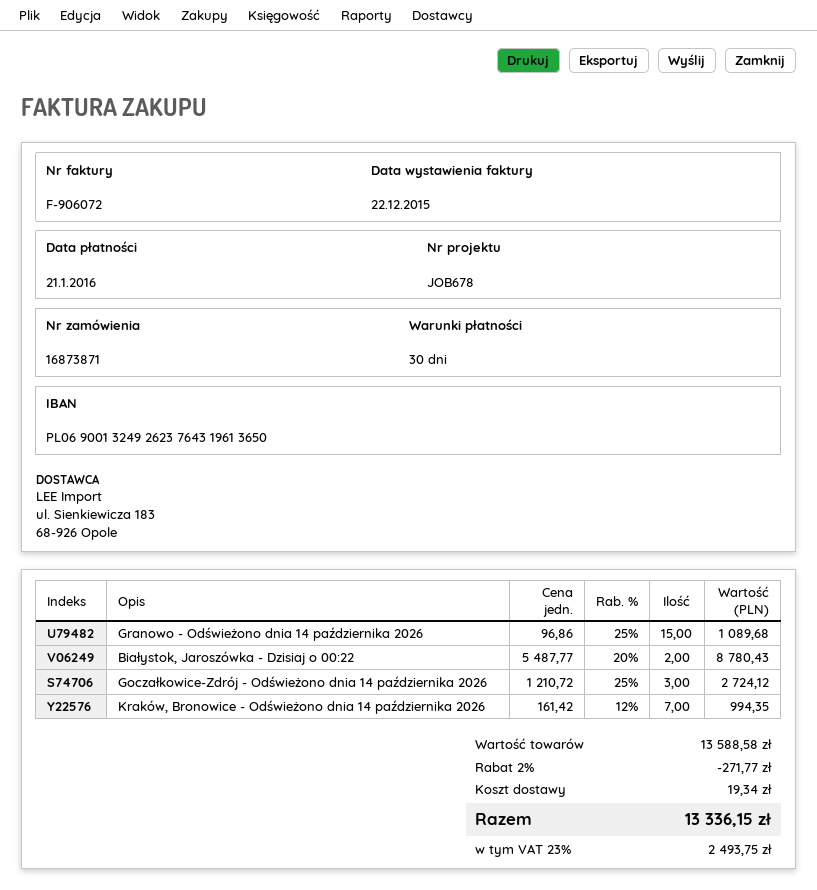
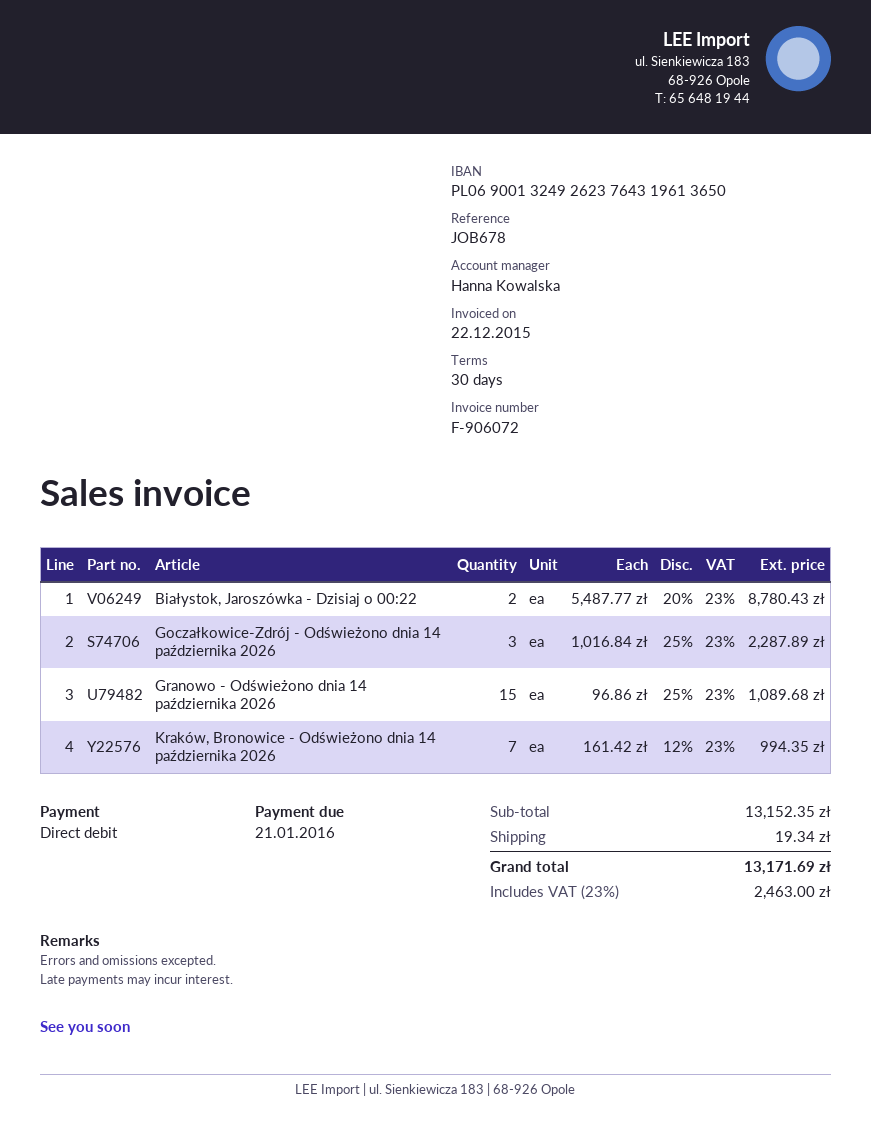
Goczałkowice-Zdrój - Odświeżono dnia 14 października 2026: 3 x 1210.72 - 25% = 2724.12 -> 3 x 1016.84 - 25% = 2287.89
subtotal: 13588.58 -> 13152.35
discount: 2% = 271.77 -> none
tax: 23% = 2493.75 -> 23% = 2463.00
total: 13336.15 -> 13171.69

